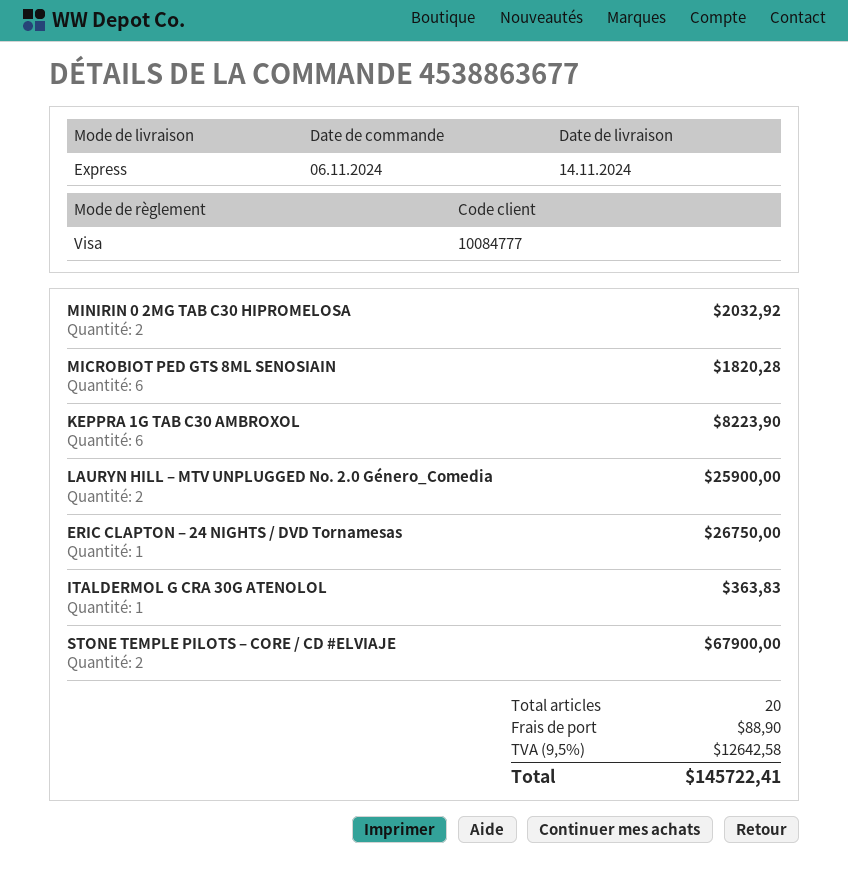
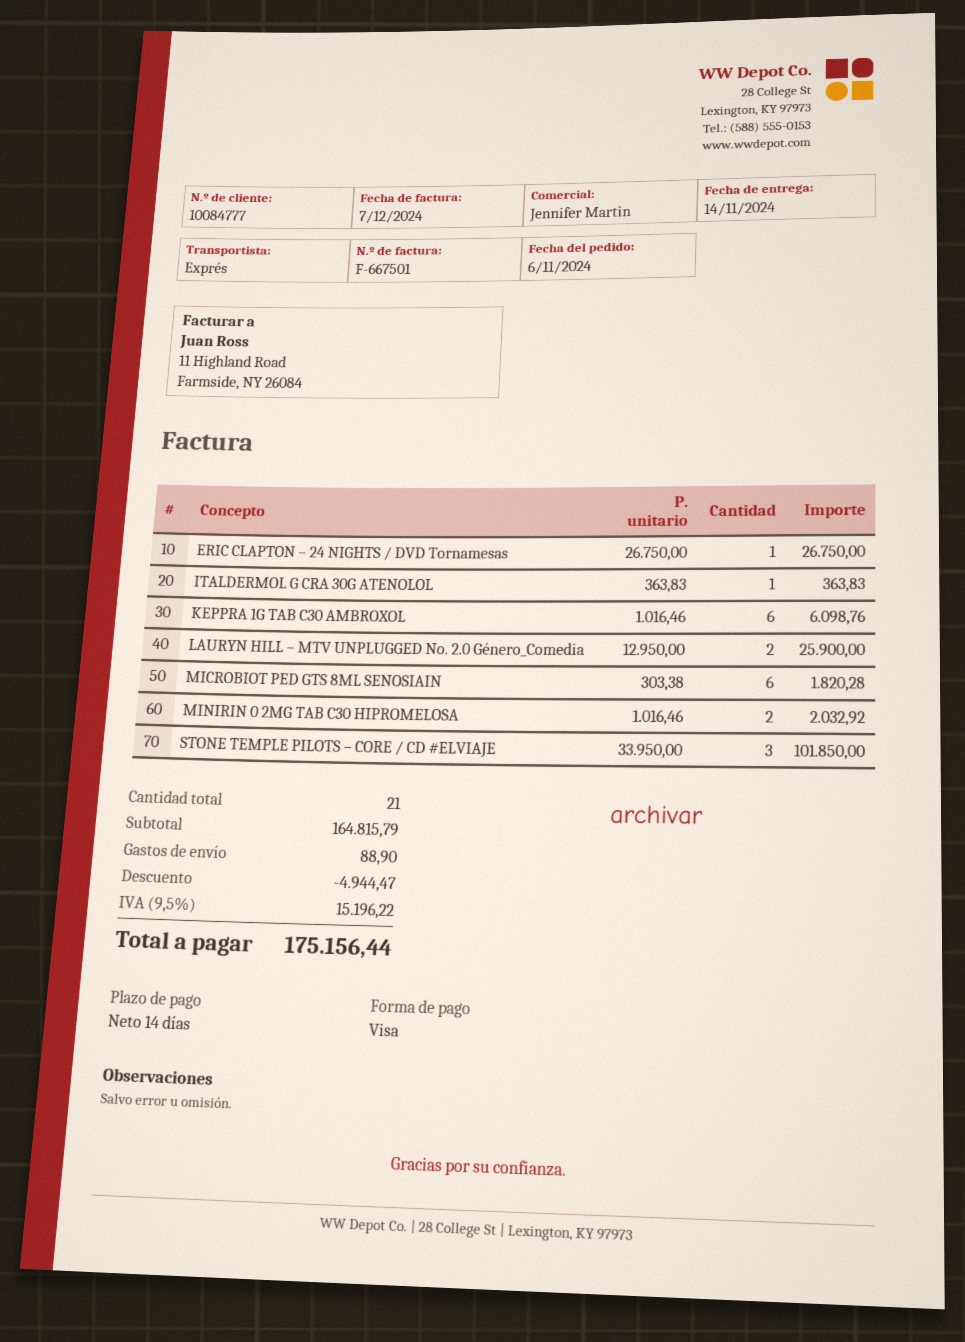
KEPPRA 1G TAB C30 AMBROXOL: 6 for 8223.90 -> 6 for 6098.76
STONE TEMPLE PILOTS – CORE / CD #ELVIAJE: 2 for 67900.00 -> 3 for 101850.00
total quantity: 20 -> 21
discount: none -> 4944.47
tax: 9.5% = 12642.58 -> 9.5% = 15196.22
total: 145722.41 -> 175156.44

